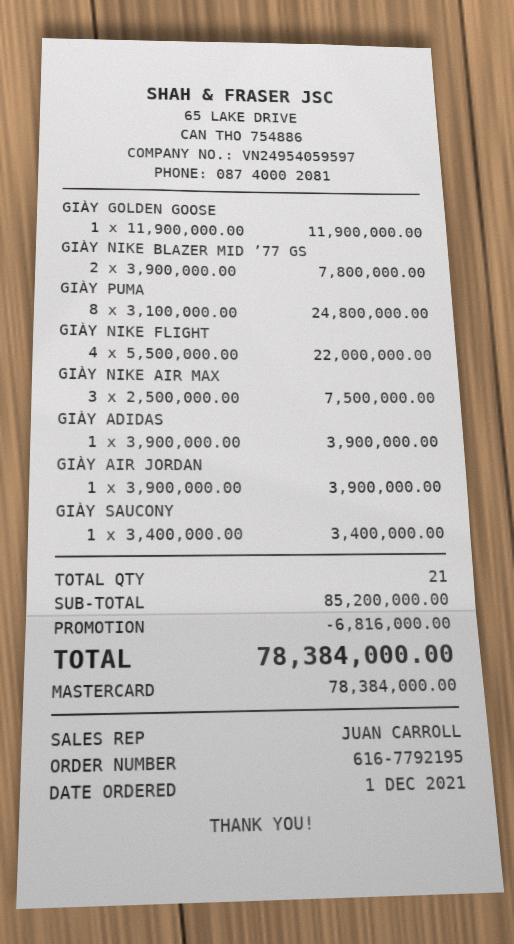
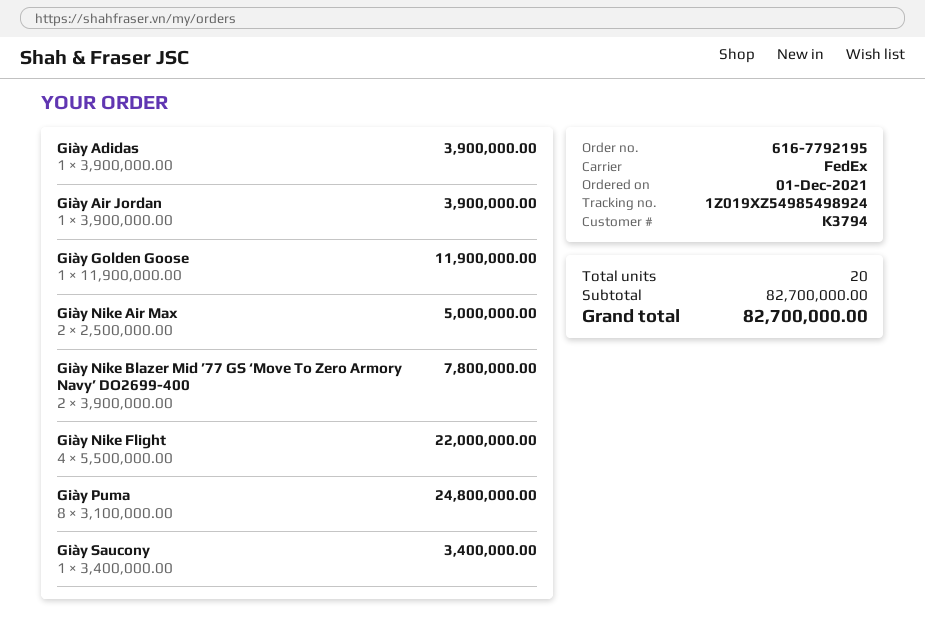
GIÀY NIKE AIR MAX: 3 x 2500000.00 = 7500000.00 -> 2 x 2500000.00 = 5000000.00
total quantity: 21 -> 20
subtotal: 85200000.00 -> 82700000.00
discount: 6816000.00 -> none
total: 78384000.00 -> 82700000.00

